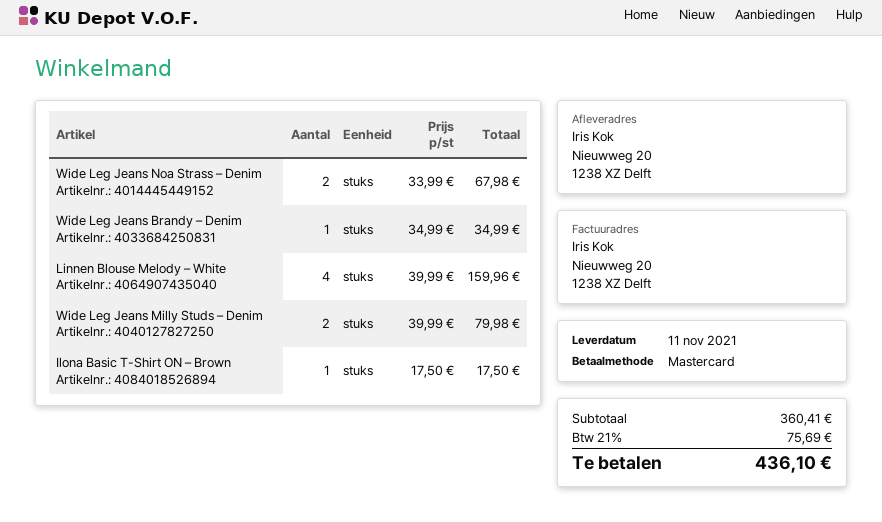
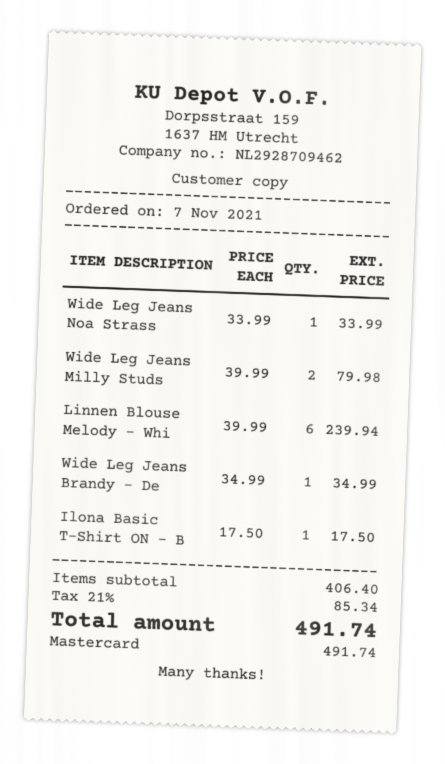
Wide Leg Jeans Noa Strass – Denim: 2 x 33.99 = 67.98 -> 1 x 33.99 = 33.99
Linnen Blouse Melody – White: 4 x 39.99 = 159.96 -> 6 x 39.99 = 239.94
subtotal: 360.41 -> 406.40
tax: 21% = 75.69 -> 21% = 85.34
total: 436.10 -> 491.74

